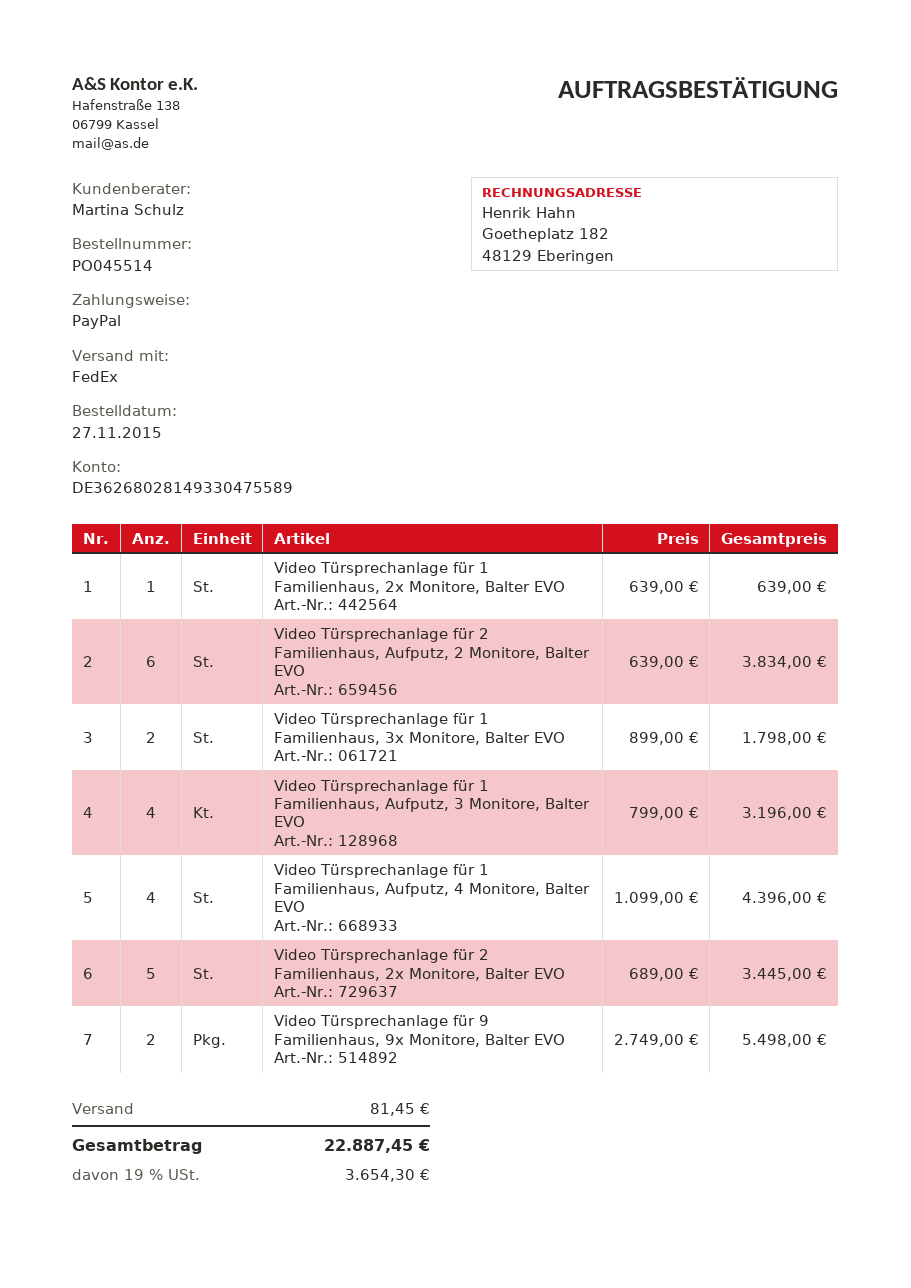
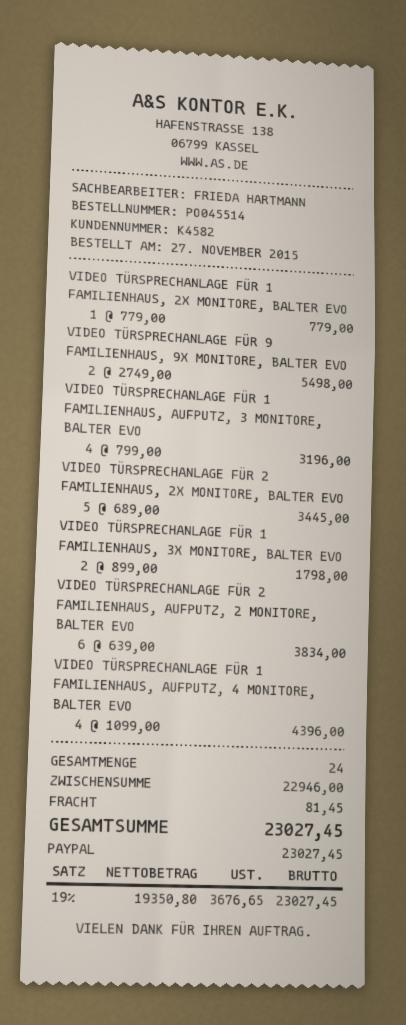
sales rep: Martina Schulz -> FRIEDA HARTMANN
Video Türsprechanlage für 1 Familienhaus, 2x Monitore, Balter EVO: 1 x 639.00 = 639.00 -> 1 x 779.00 = 779.00
tax: 19% = 3654.30 -> 19% = 3676.65
total: 22887.45 -> 23027.45

